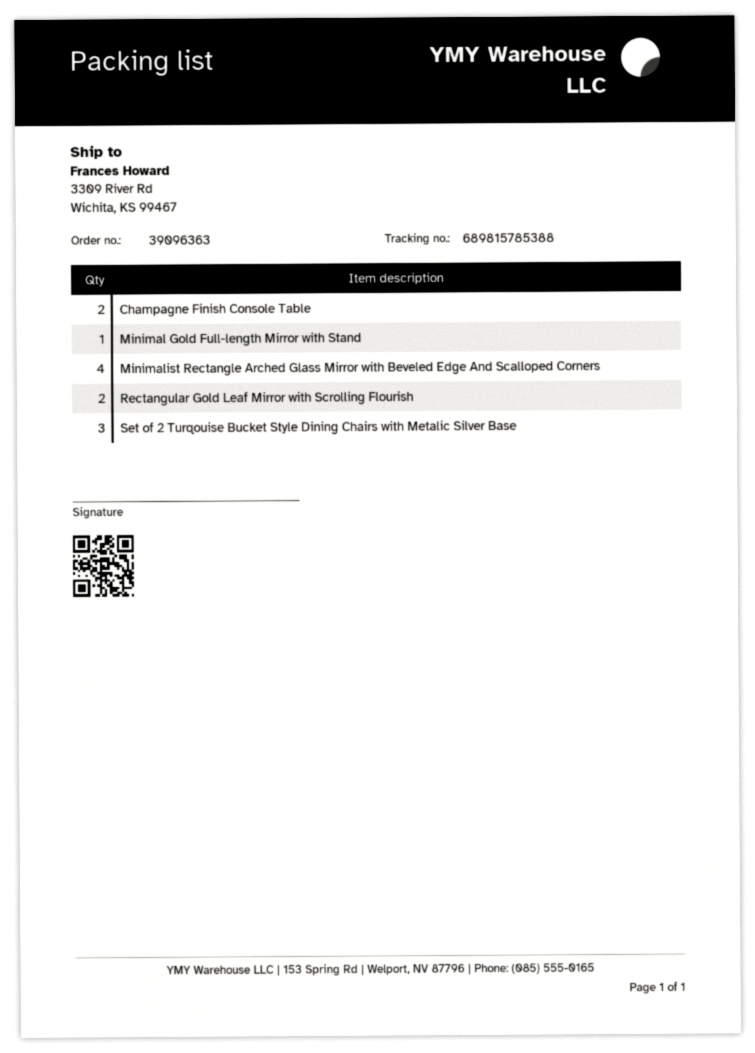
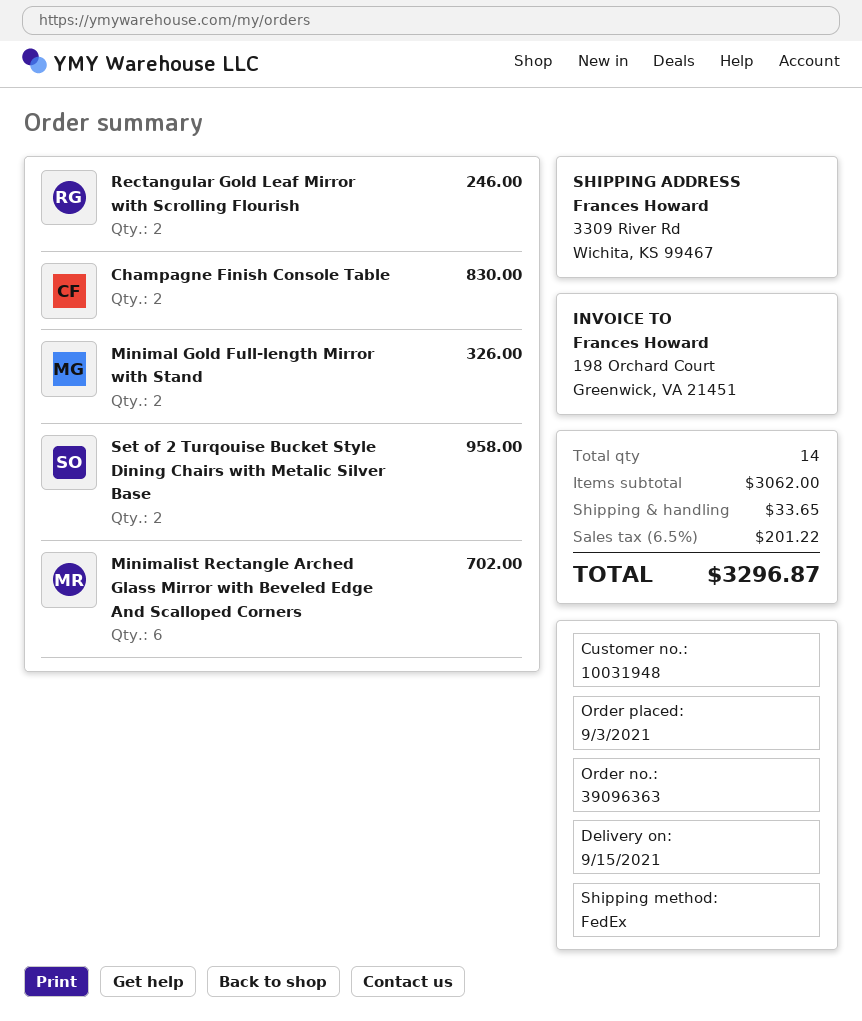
Minimal Gold Full-length Mirror with Stand: 1 -> 2
Minimalist Rectangle Arched Glass Mirror with Beveled Edge And Scalloped Corners: 4 -> 6
Set of 2 Turqouise Bucket Style Dining Chairs with Metalic Silver Base: 3 -> 2

